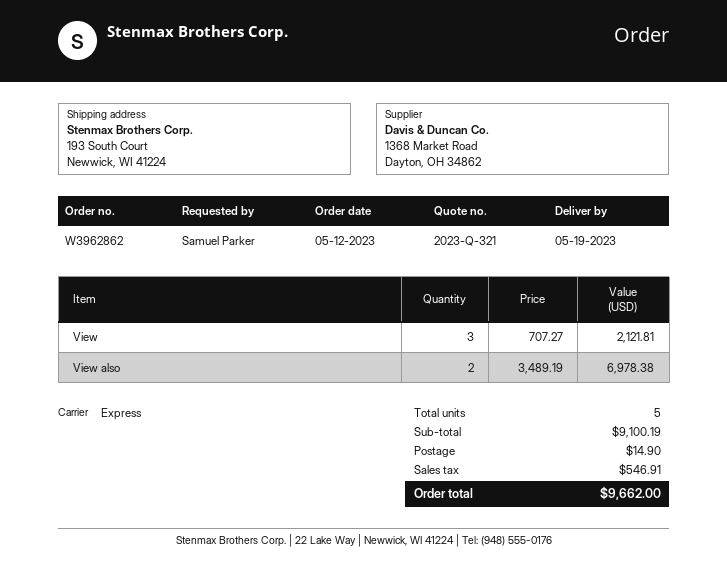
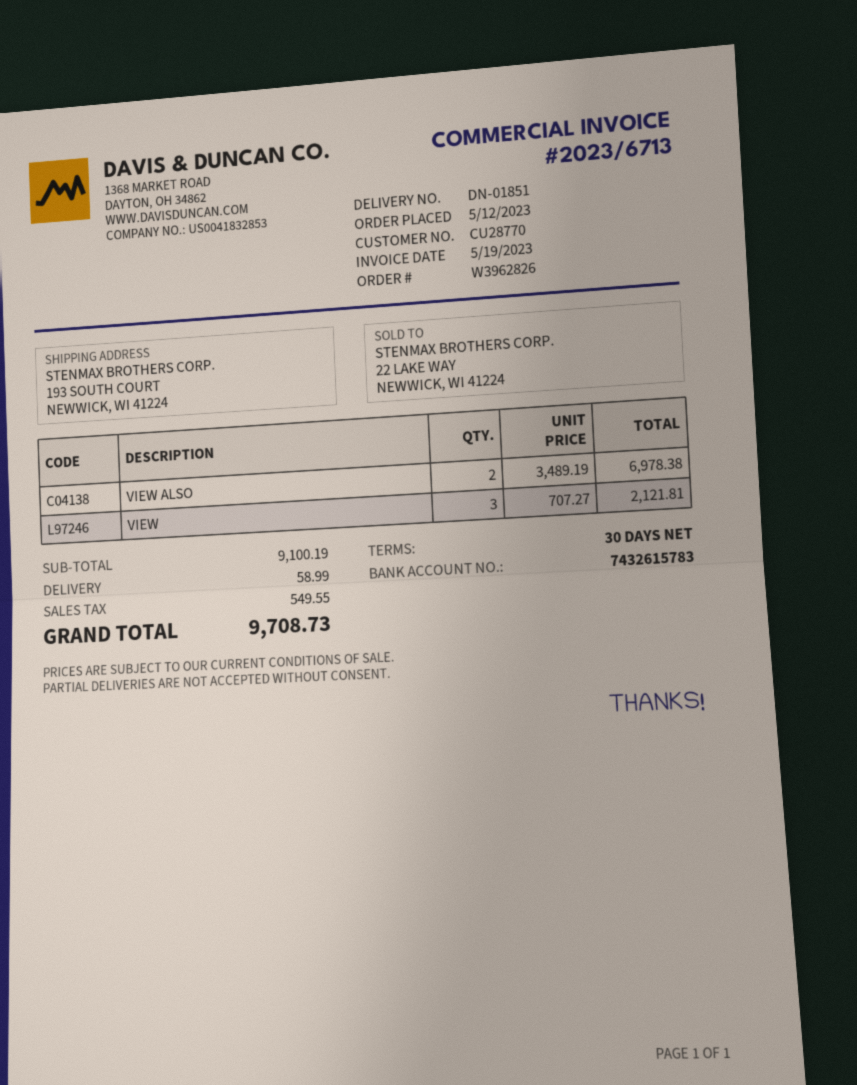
order number: W3962862 -> W3962826
shipping: 14.90 -> 58.99
tax: 546.91 -> 549.55
total: 9662.00 -> 9708.73

